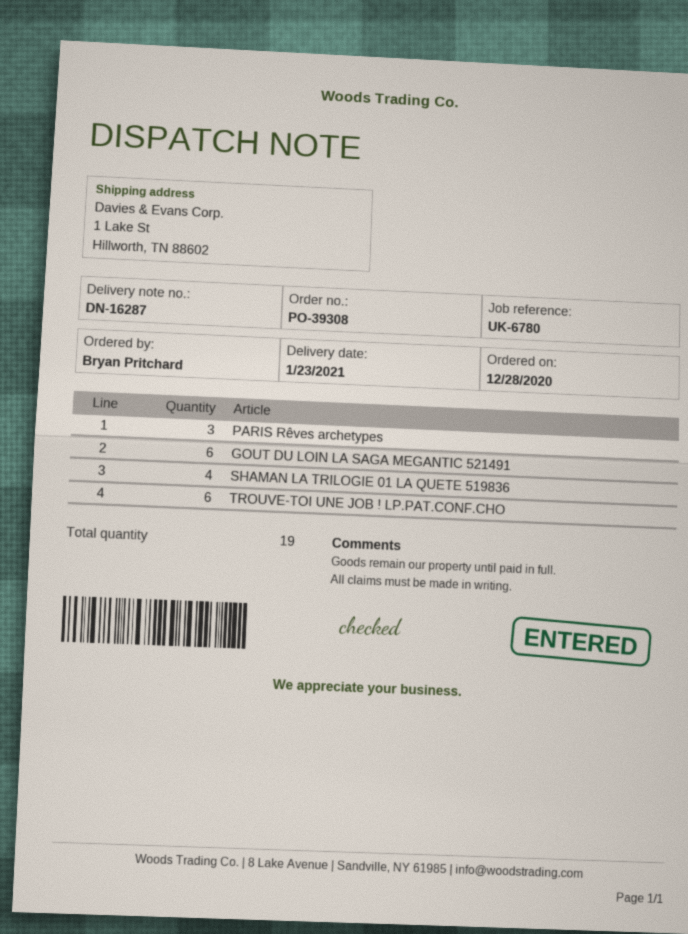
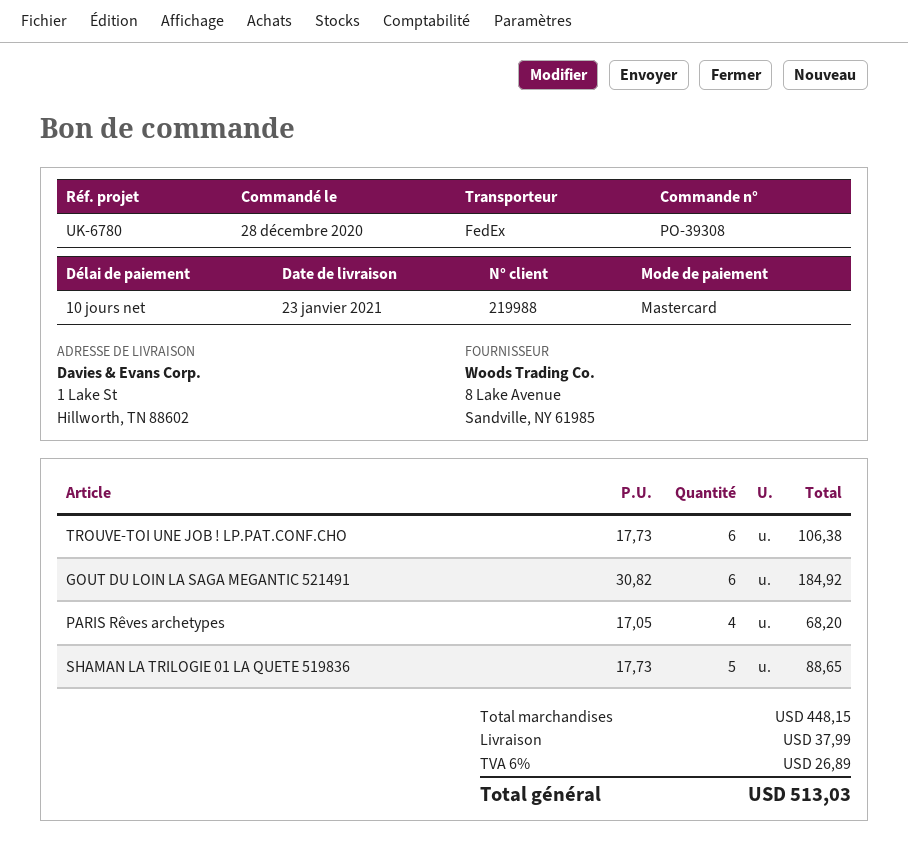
PARIS Rêves archetypes: 3 -> 4
SHAMAN LA TRILOGIE 01 LA QUETE 519836: 4 -> 5

